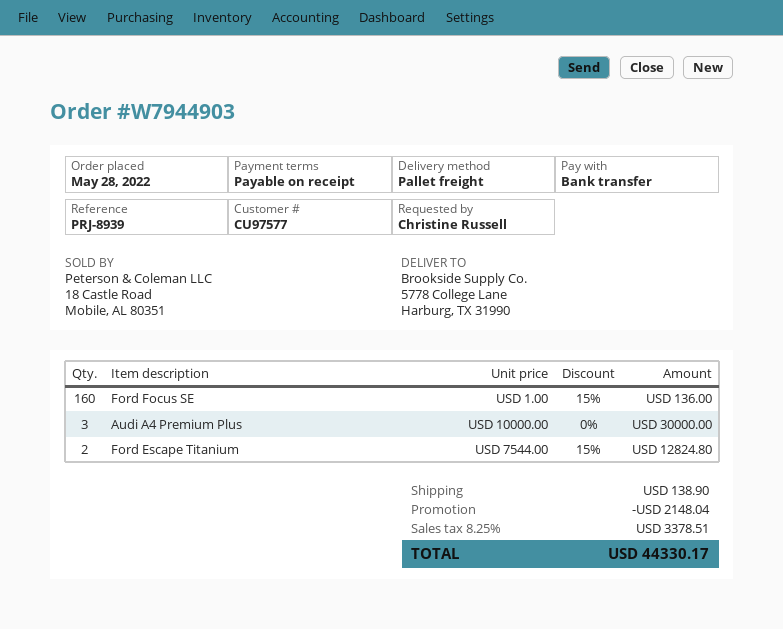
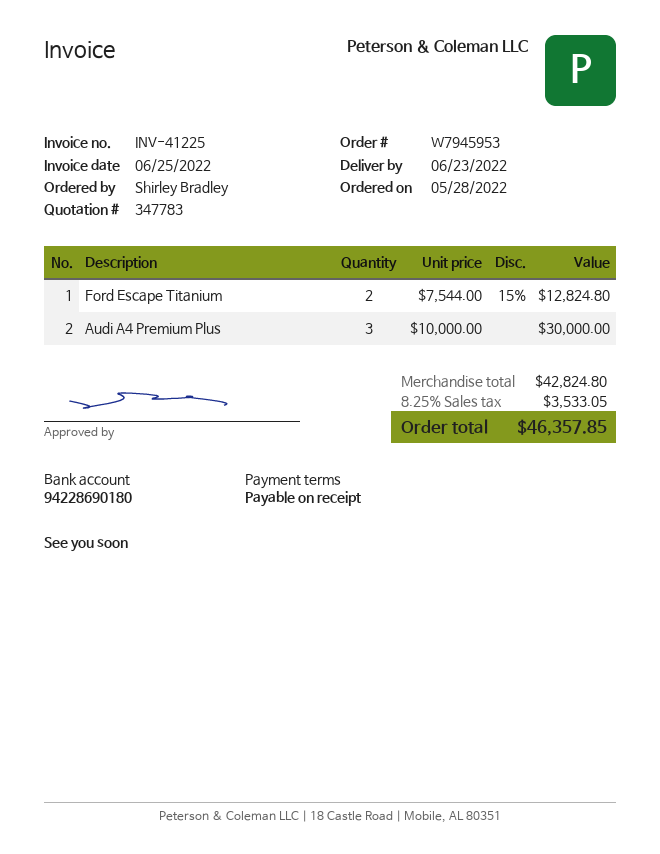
order number: W7944903 -> W7945953
ordered by: Christine Russell -> Shirley Bradley
Ford Focus SE: 160 x 1.00 - 15% = 136.00 -> none
discount: 2148.04 -> none
shipping: 138.90 -> none
tax: 8.25% = 3378.51 -> 8.25% = 3533.05
total: 44330.17 -> 46357.85

